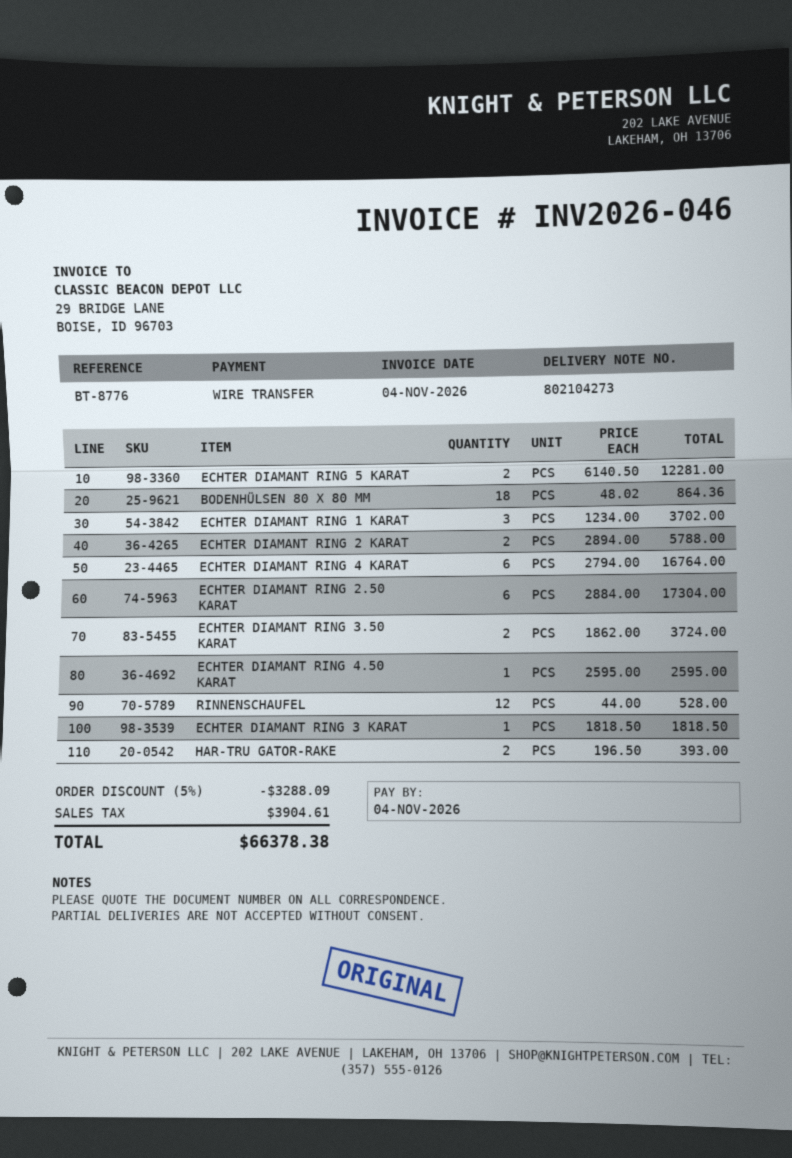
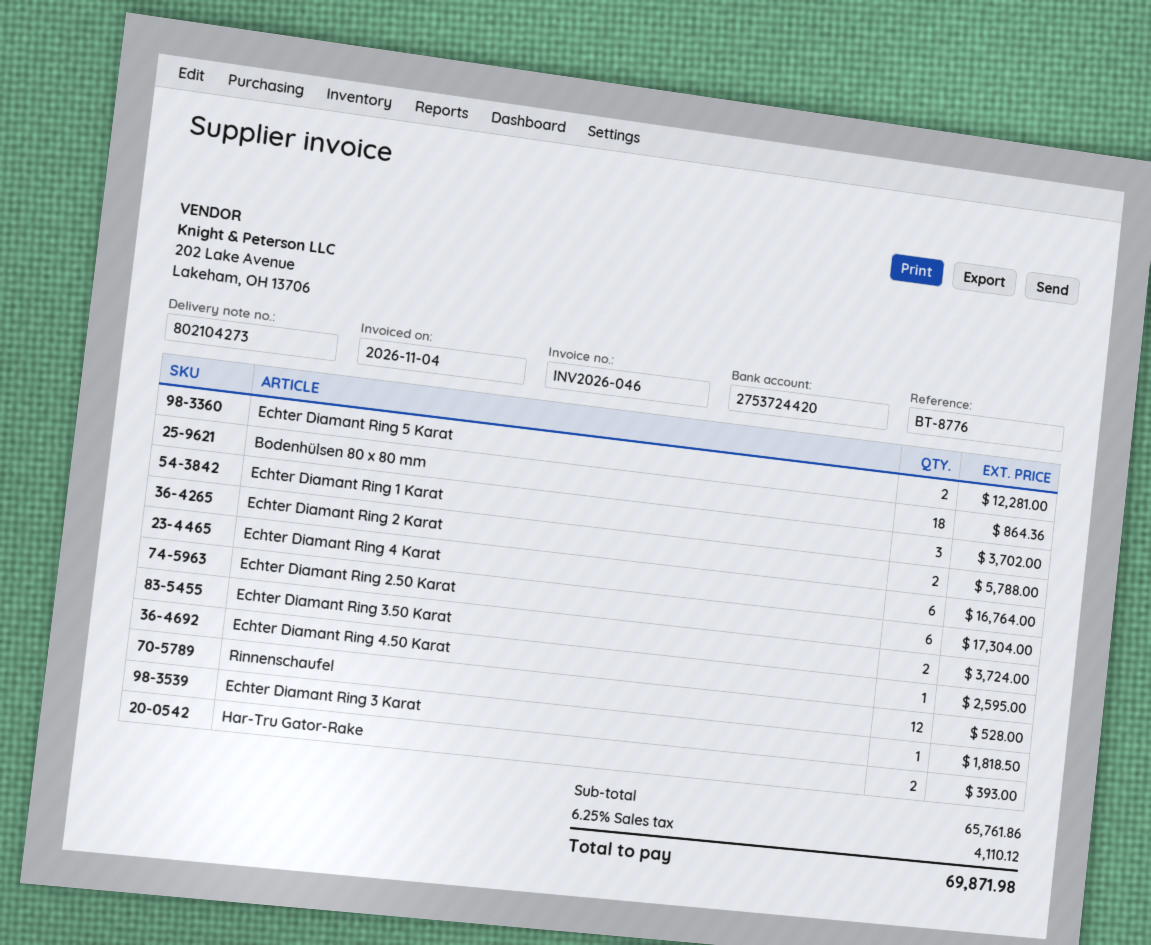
discount: 5% = 3288.09 -> none
tax: 3904.61 -> 4110.12
total: 66378.38 -> 69871.98

